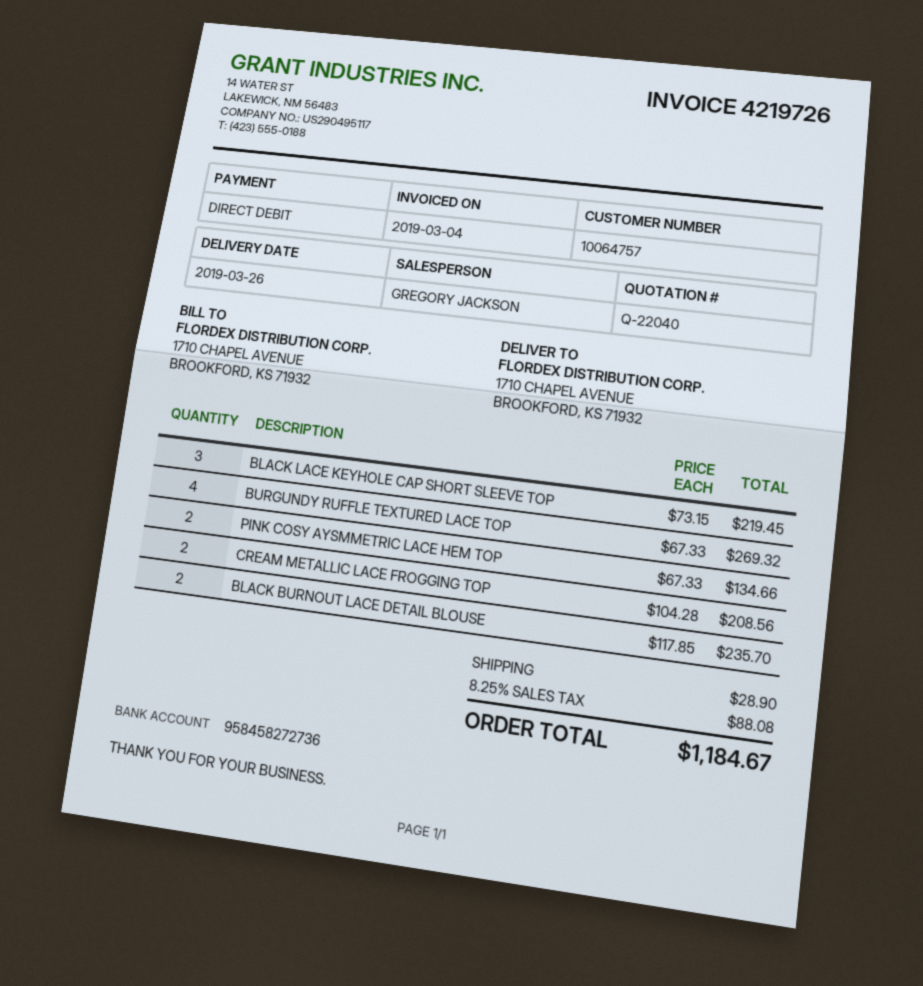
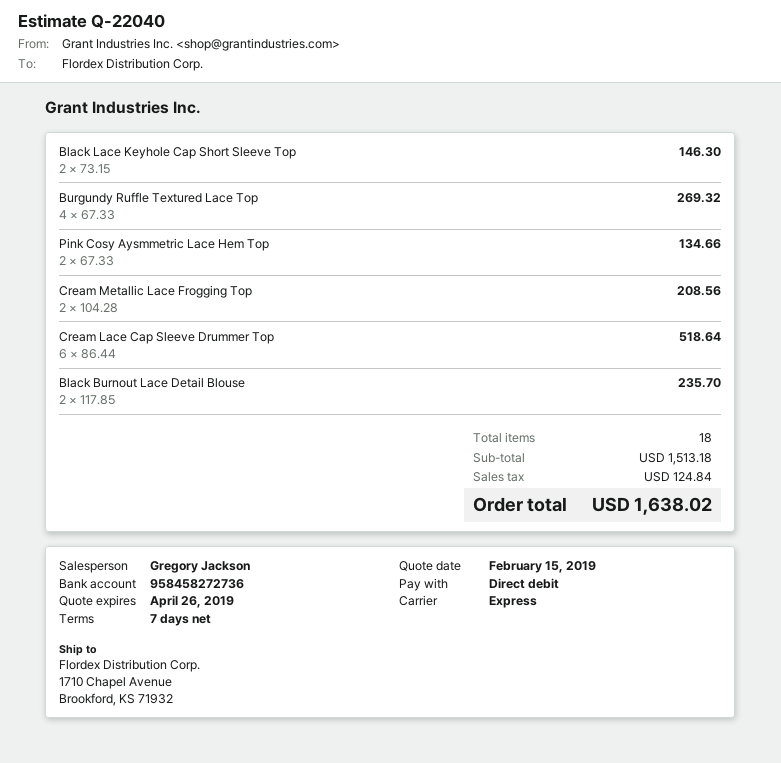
BLACK LACE KEYHOLE CAP SHORT SLEEVE TOP: 3 x 73.15 = 219.45 -> 2 x 73.15 = 146.30
Cream Lace Cap Sleeve Drummer Top: none -> 6 x 86.44 = 518.64
shipping: 28.90 -> none
tax: 88.08 -> 124.84
total: 1184.67 -> 1638.02

